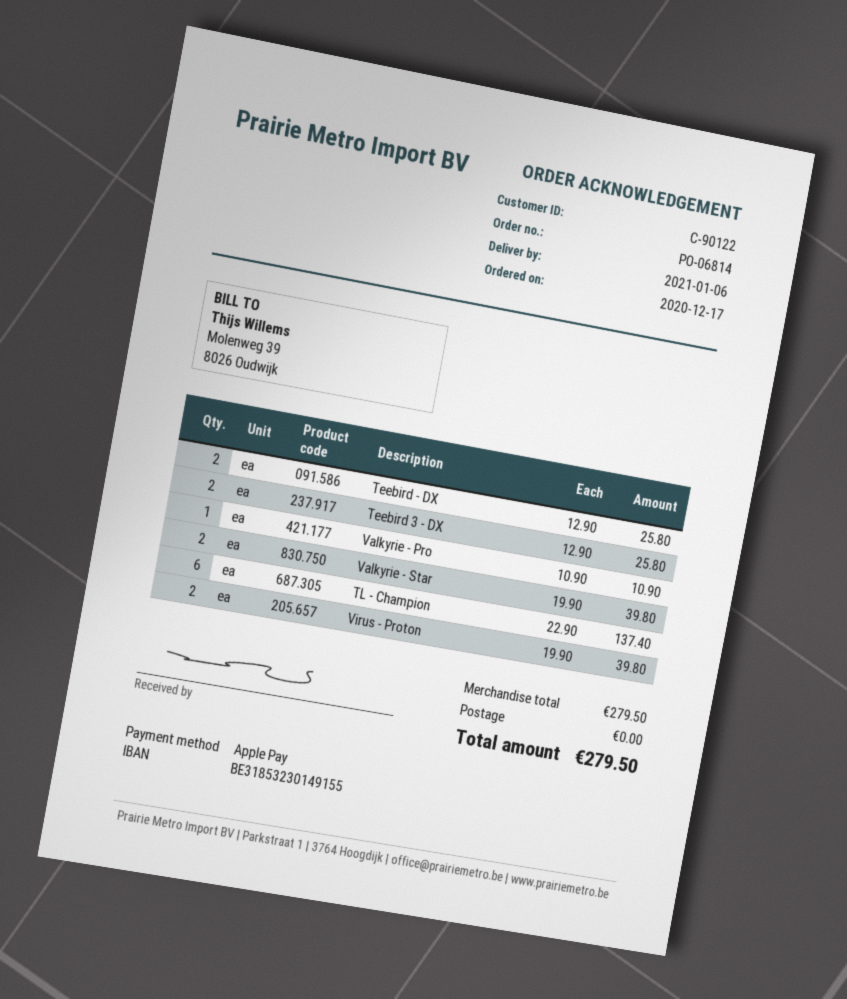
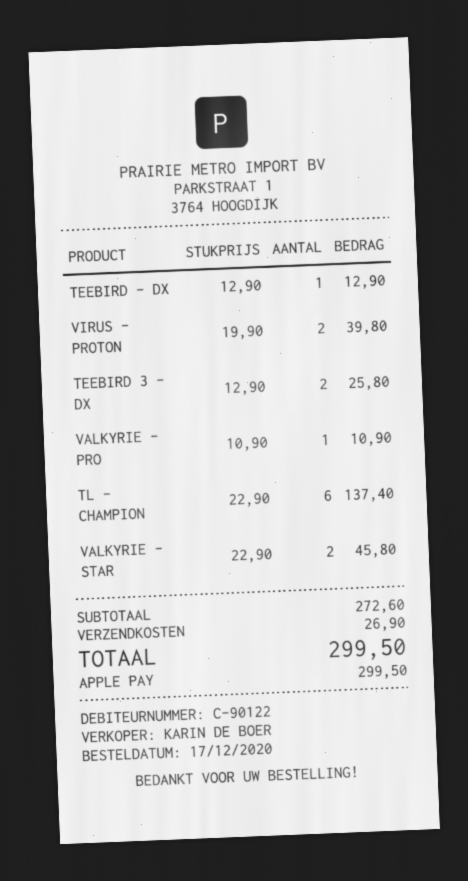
Teebird - DX: 2 x 12.90 = 25.80 -> 1 x 12.90 = 12.90
Valkyrie - Star: 2 x 19.90 = 39.80 -> 2 x 22.90 = 45.80
subtotal: 279.50 -> 272.60
shipping: 0.00 -> 26.90
total: 279.50 -> 299.50

